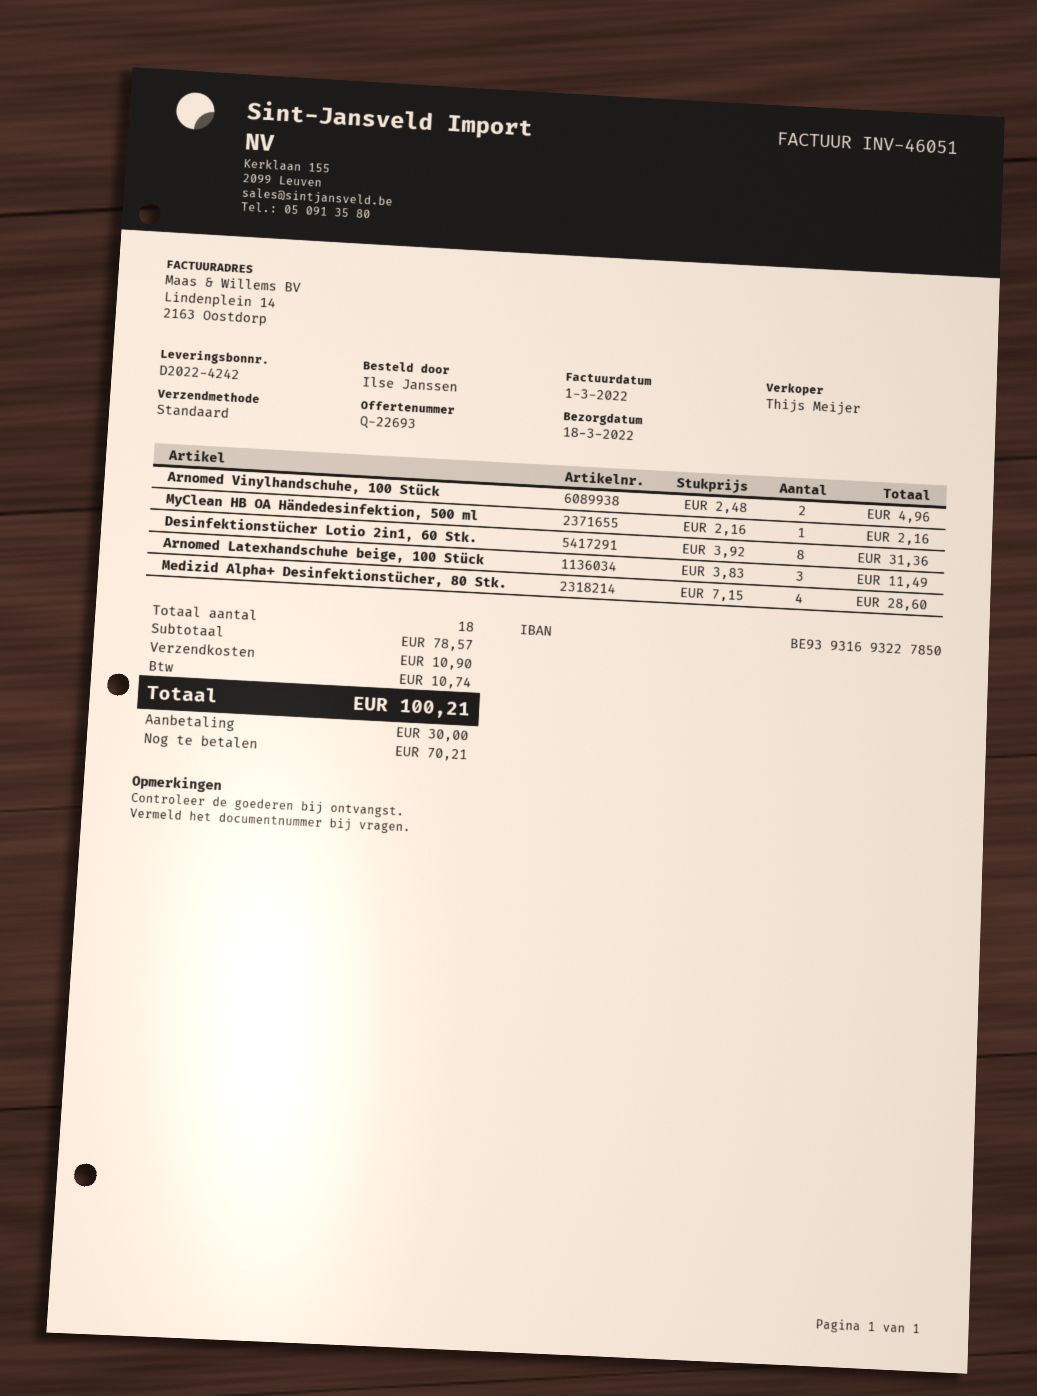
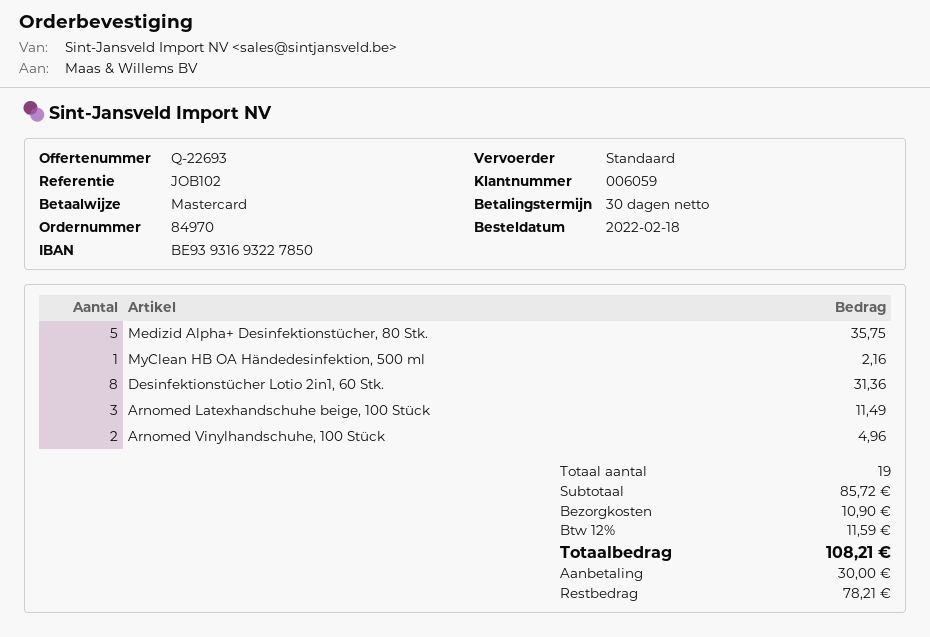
Medizid Alpha+ Desinfektionstücher, 80 Stk.: 4 for 28.60 -> 5 for 35.75
total quantity: 18 -> 19
subtotal: 78.57 -> 85.72
tax: 10.74 -> 11.59
total: 100.21 -> 108.21
balance: 70.21 -> 78.21

